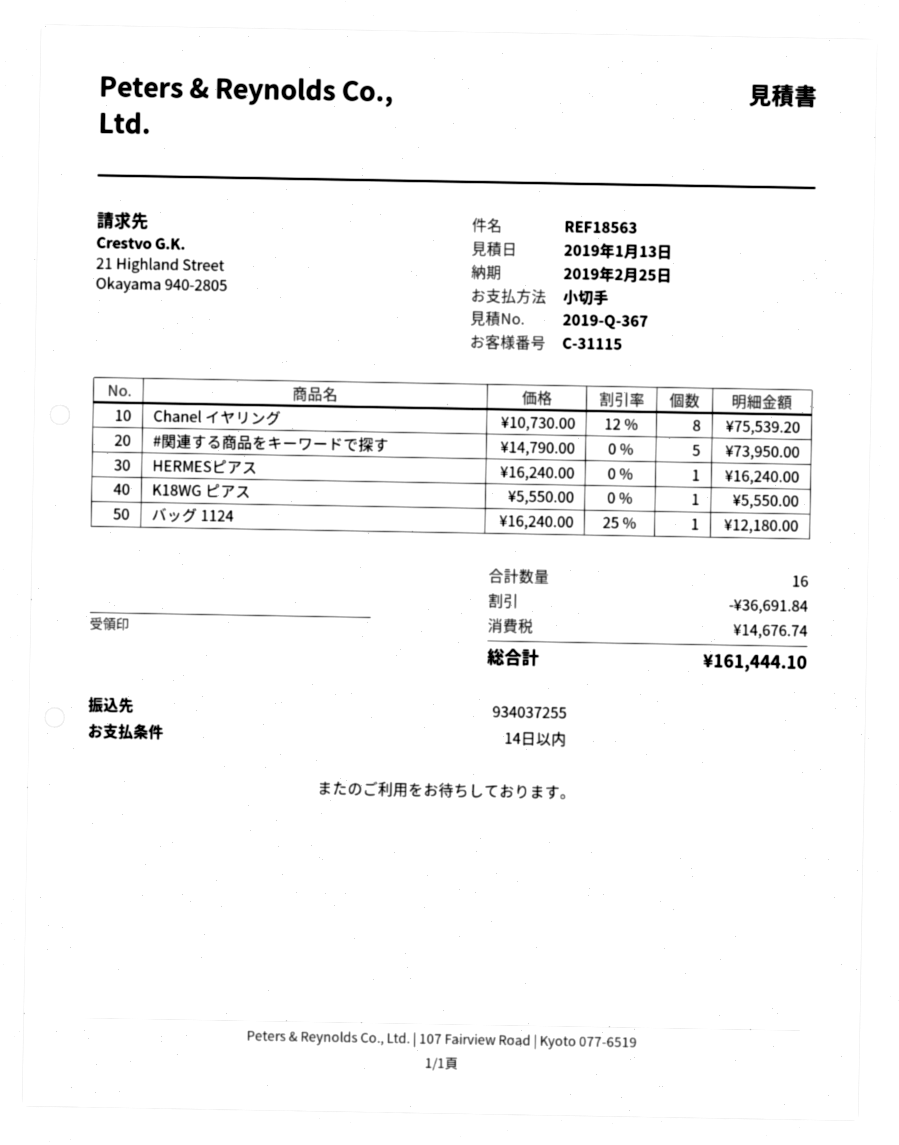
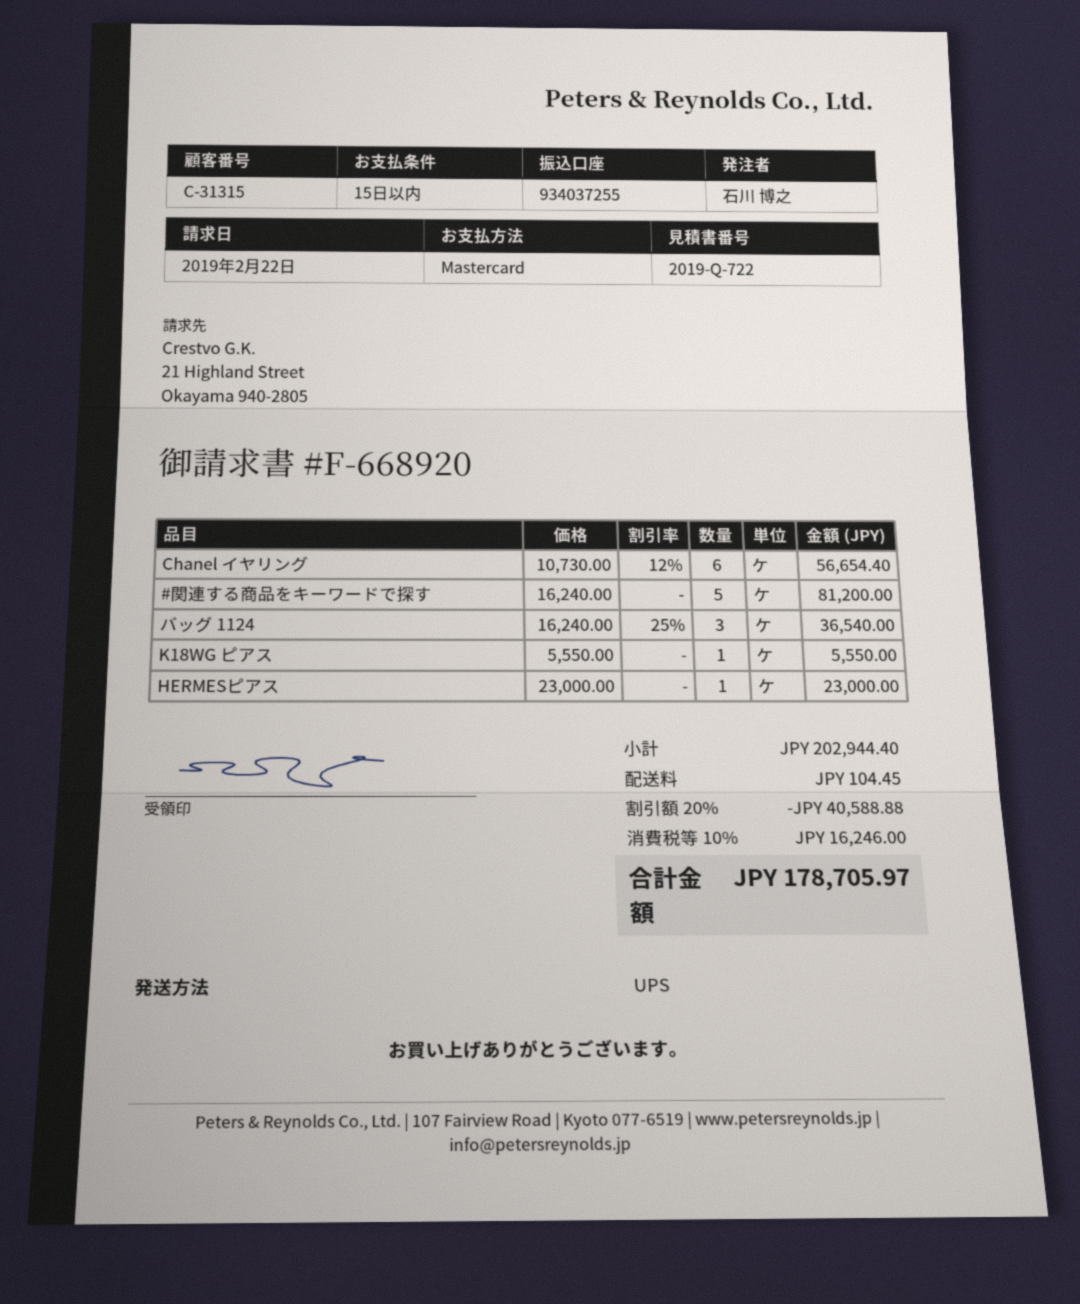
quote number: 2019-Q-367 -> 2019-Q-722
payment terms: 14 days -> 15 days
customer number: C-31115 -> C-31315
payment method: cheque -> Mastercard
Chanel イヤリング: 8 x 10730.00 - 12% = 75539.20 -> 6 x 10730.00 - 12% = 56654.40
#関連する商品をキーワードで探す: 5 x 14790.00 = 73950.00 -> 5 x 16240.00 = 81200.00
HERMESピアス: 1 x 16240.00 = 16240.00 -> 1 x 23000.00 = 23000.00
バッグ 1124: 1 x 16240.00 - 25% = 12180.00 -> 3 x 16240.00 - 25% = 36540.00
discount: 36691.84 -> 40588.88
shipping: none -> 104.45
tax: 14676.74 -> 16246.00
total: 161444.10 -> 178705.97

